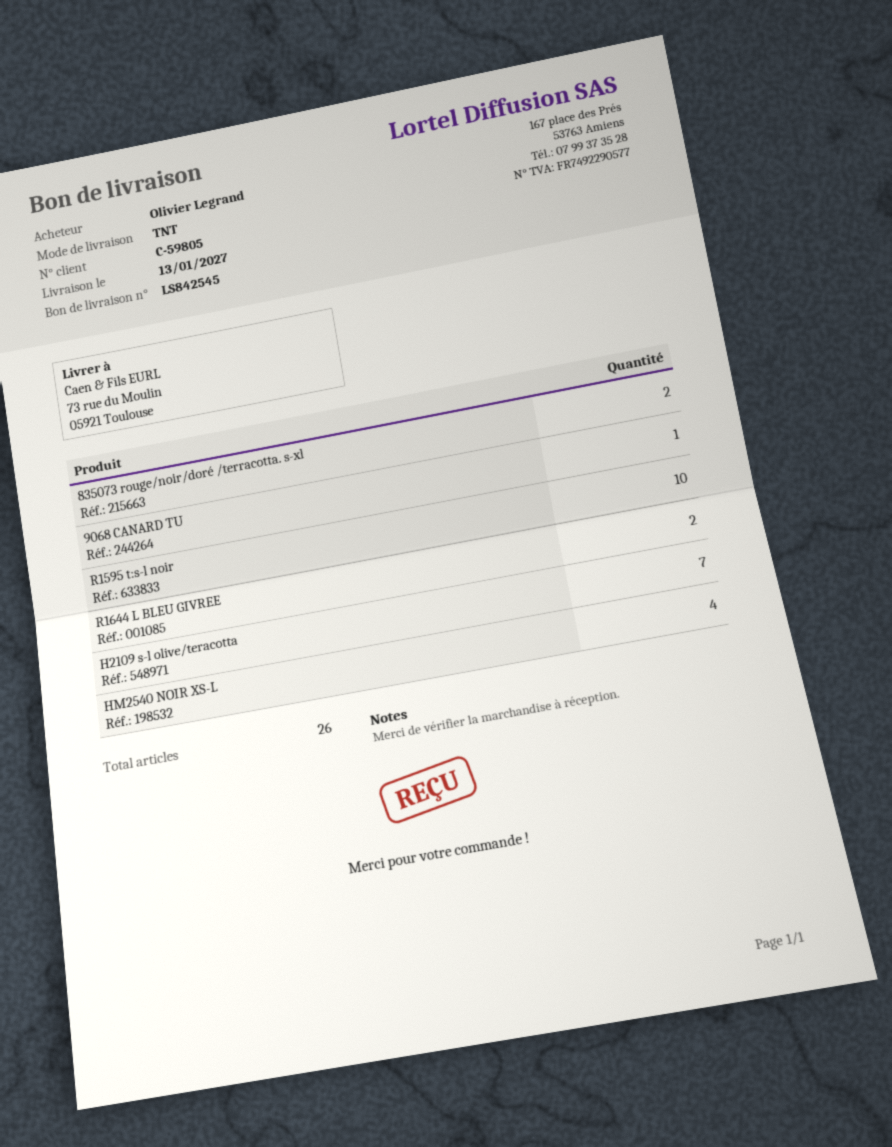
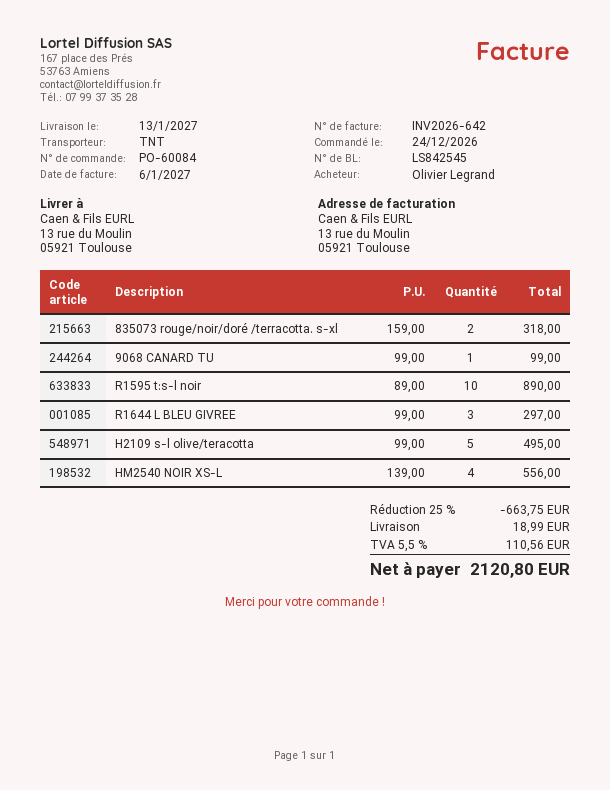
ship to: 73 rue du Moulin, 05921 Toulouse -> 13 rue du Moulin, 05921 Toulouse
R1644 L BLEU GIVREE: 2 -> 3
H2109 s-l olive/teracotta: 7 -> 5

